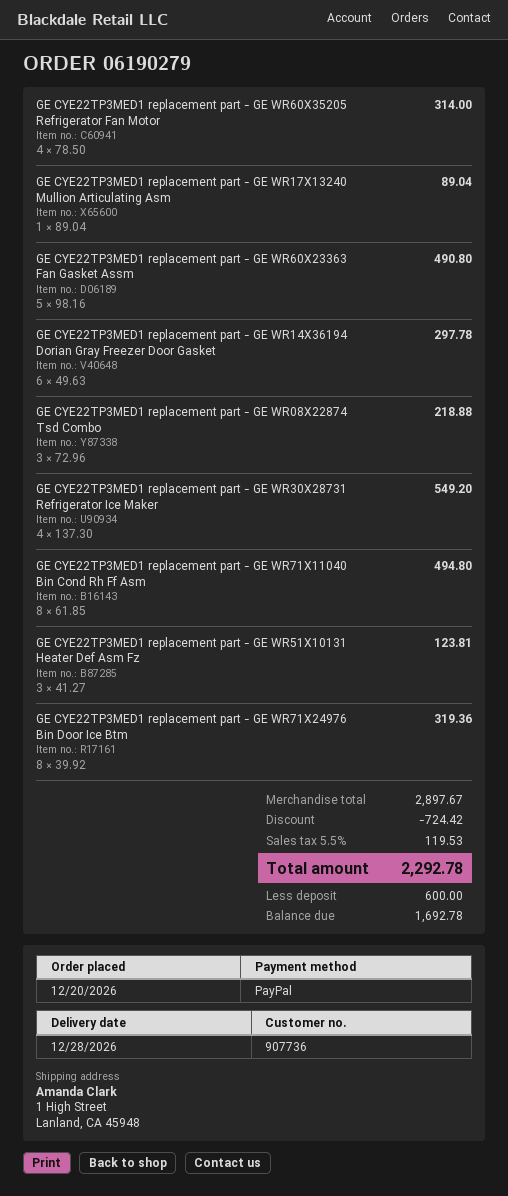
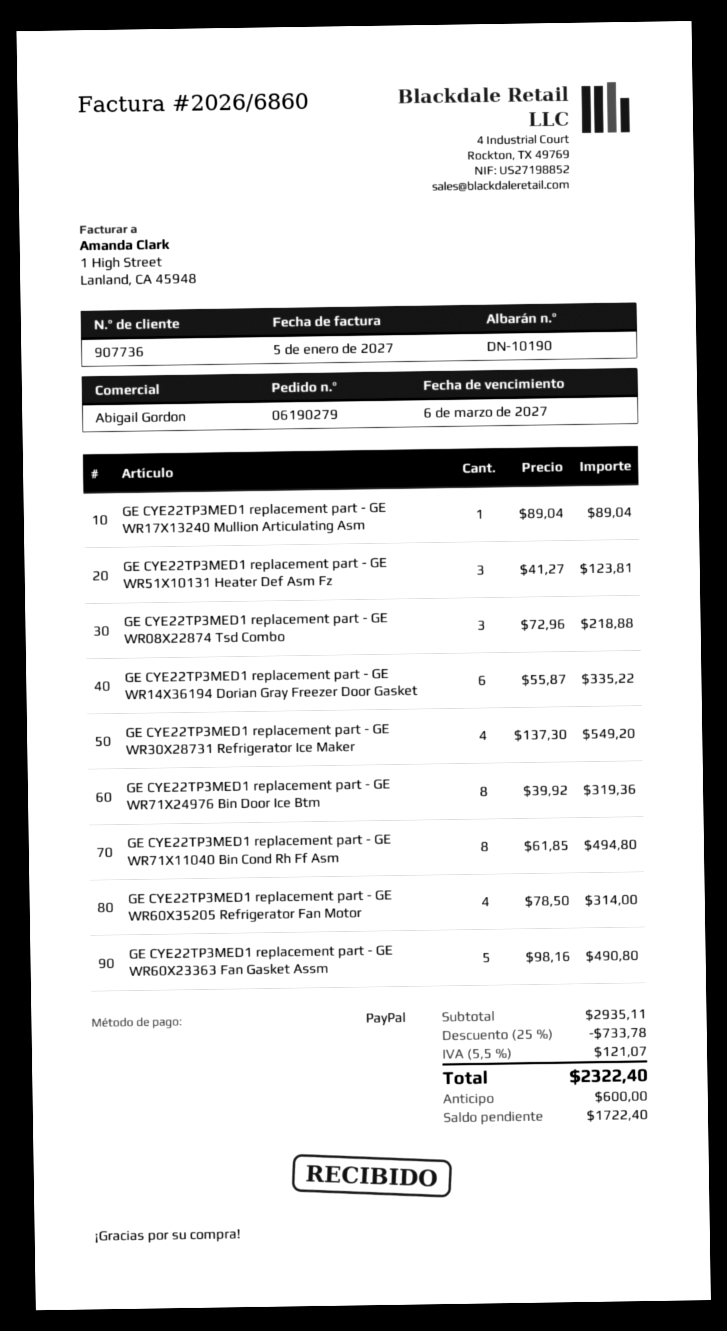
GE CYE22TP3MED1 replacement part - GE WR14X36194 Dorian Gray Freezer Door Gasket: 6 x 49.63 = 297.78 -> 6 x 55.87 = 335.22
subtotal: 2897.67 -> 2935.11
discount: 724.42 -> 733.78
tax: 5.5% = 119.53 -> 5.5% = 121.07
total: 2292.78 -> 2322.40
balance: 1692.78 -> 1722.40

